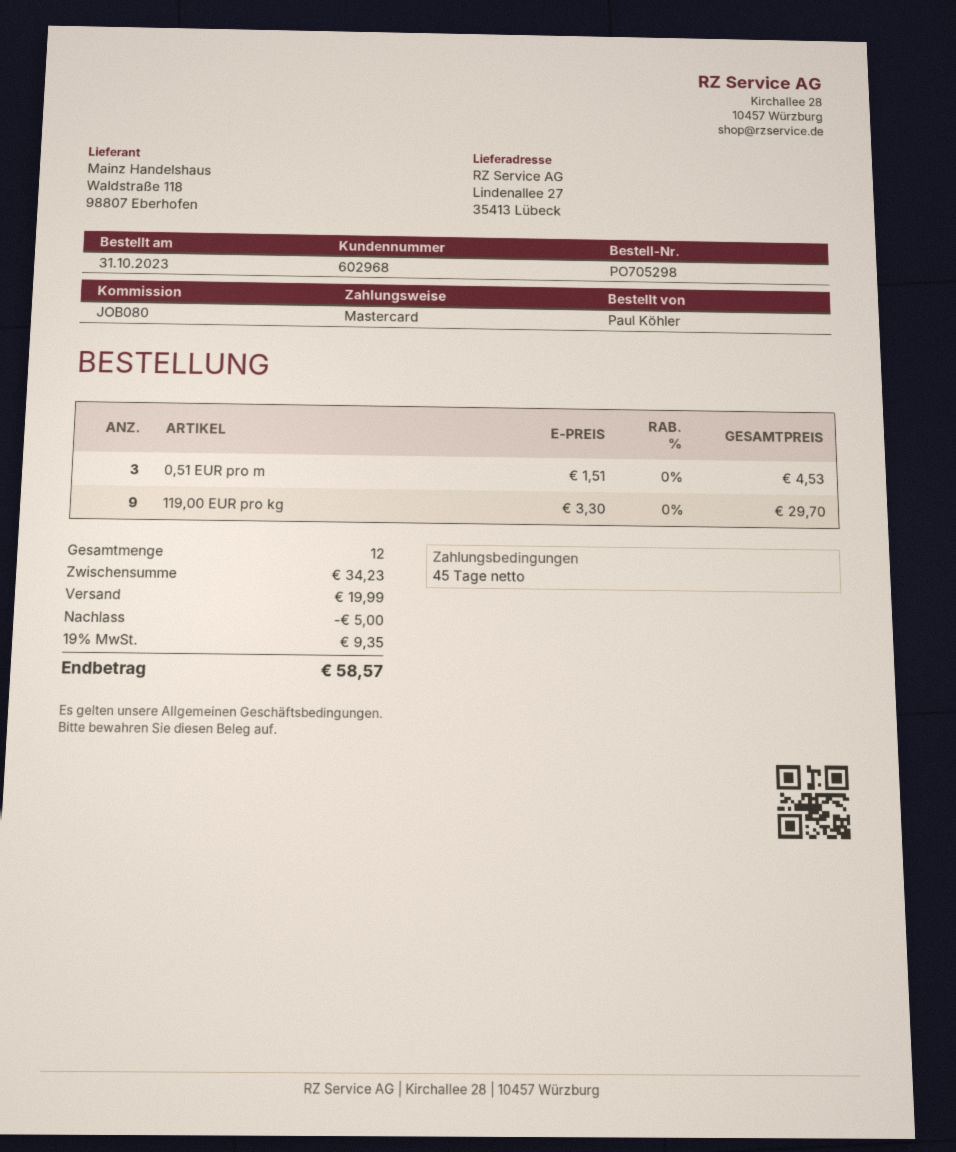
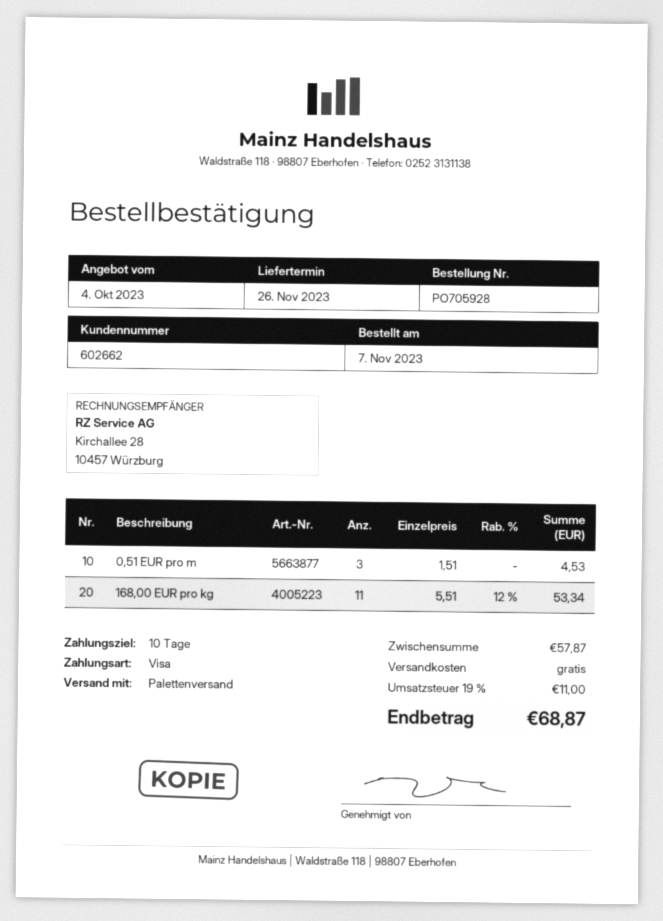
order number: PO705298 -> PO705928
order date: 2023-10-31 -> 2023-11-07
payment terms: 45 days -> 10 days
customer number: 602968 -> 602662
payment method: Mastercard -> Visa
119,00 EUR pro kg: 9 x 3.30 = 29.70 -> none
168,00 EUR pro kg: none -> 11 x 5.51 - 12% = 53.34
subtotal: 34.23 -> 57.87
discount: 5.00 -> none
shipping: 19.99 -> 0.00
tax: 19% = 9.35 -> 19% = 11.00
total: 58.57 -> 68.87

